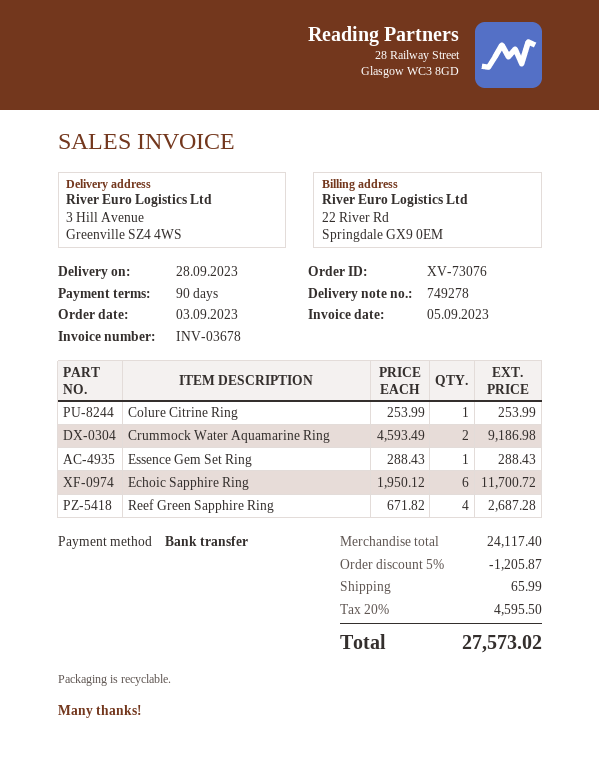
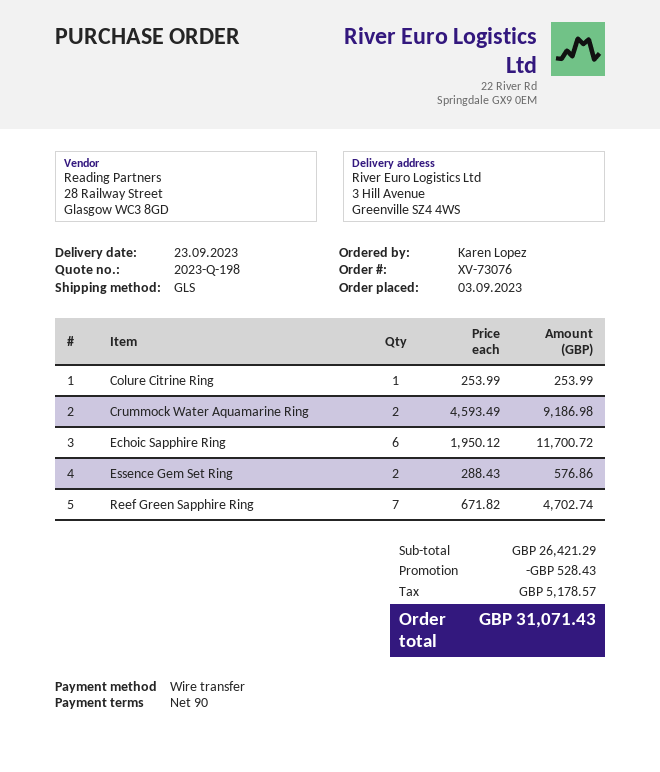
delivery date: 2023-09-28 -> 2023-09-23
Essence Gem Set Ring: 1 x 288.43 = 288.43 -> 2 x 288.43 = 576.86
Reef Green Sapphire Ring: 4 x 671.82 = 2687.28 -> 7 x 671.82 = 4702.74
subtotal: 24117.40 -> 26421.29
discount: 1205.87 -> 528.43
shipping: 65.99 -> none
tax: 4595.50 -> 5178.57
total: 27573.02 -> 31071.43

